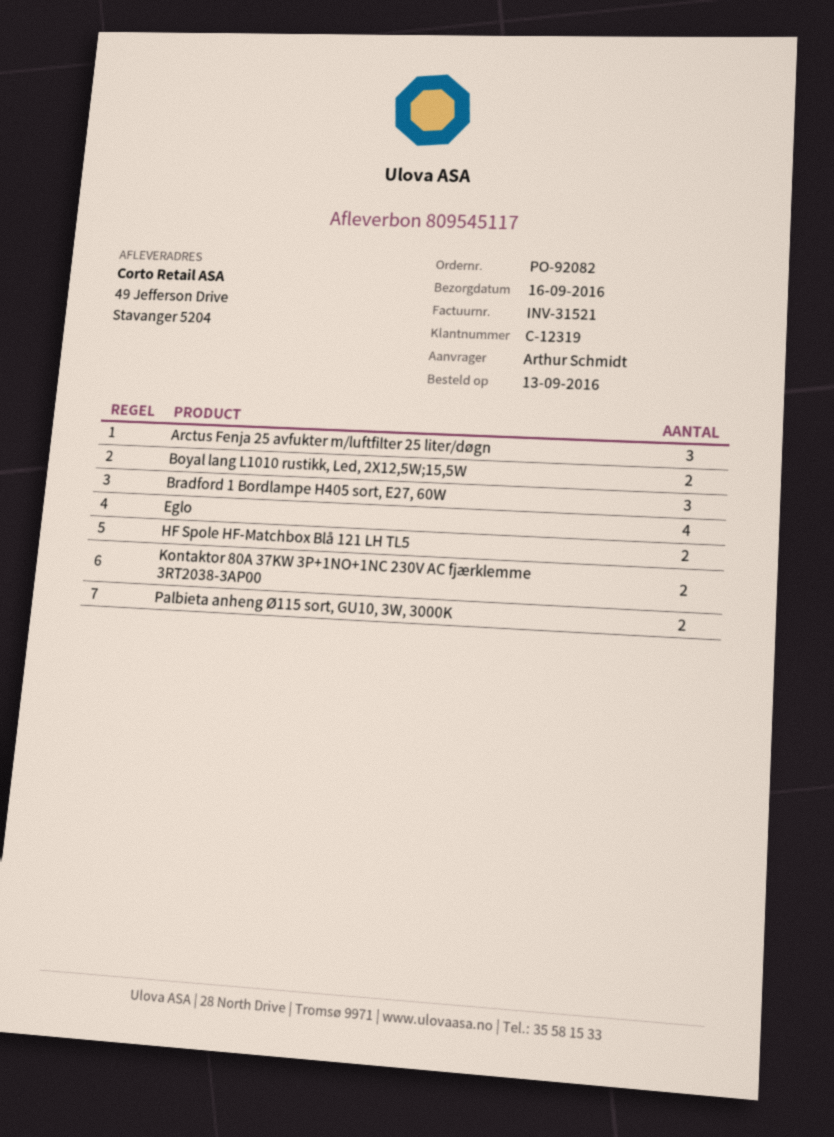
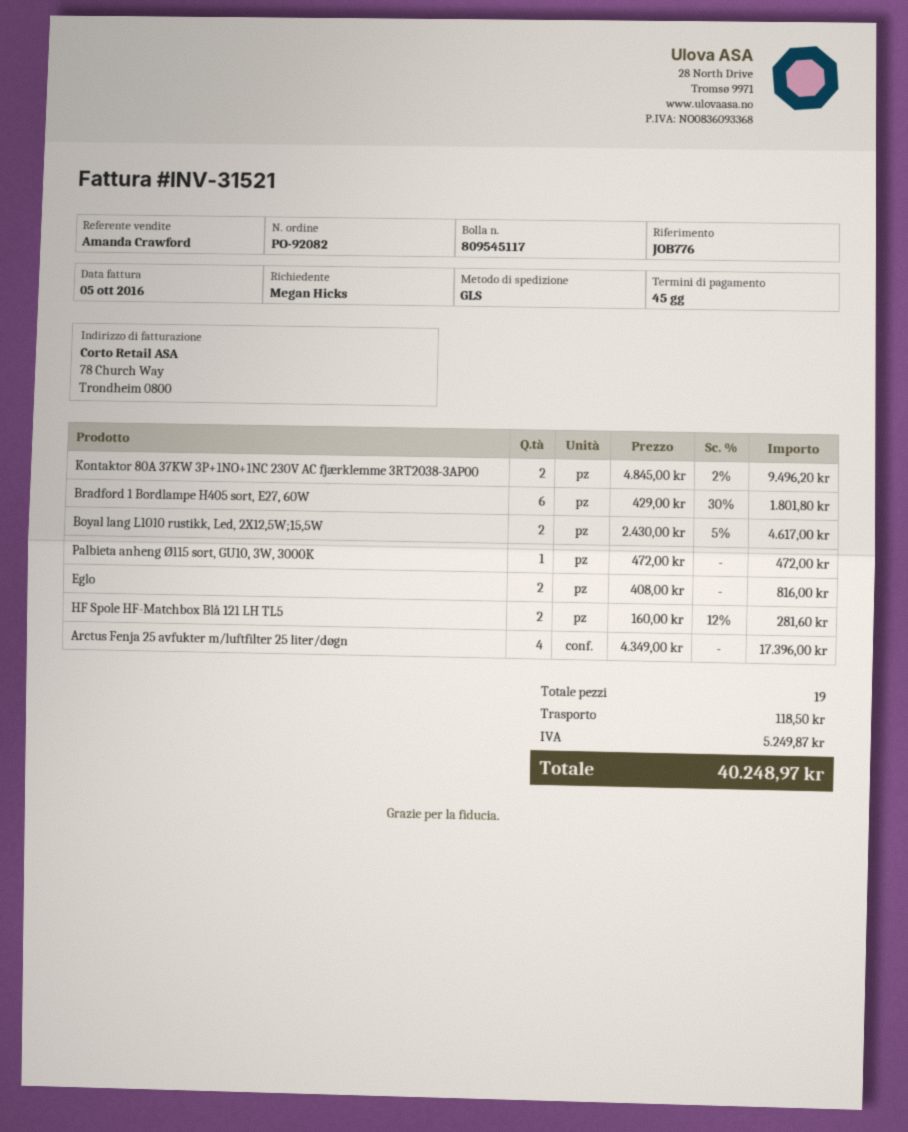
ordered by: Arthur Schmidt -> Megan Hicks
Arctus Fenja 25 avfukter m/luftfilter 25 liter/døgn: 3 -> 4
Bradford 1 Bordlampe H405 sort, E27, 60W: 3 -> 6
Eglo: 4 -> 2
Palbieta anheng Ø115 sort, GU10, 3W, 3000K: 2 -> 1

